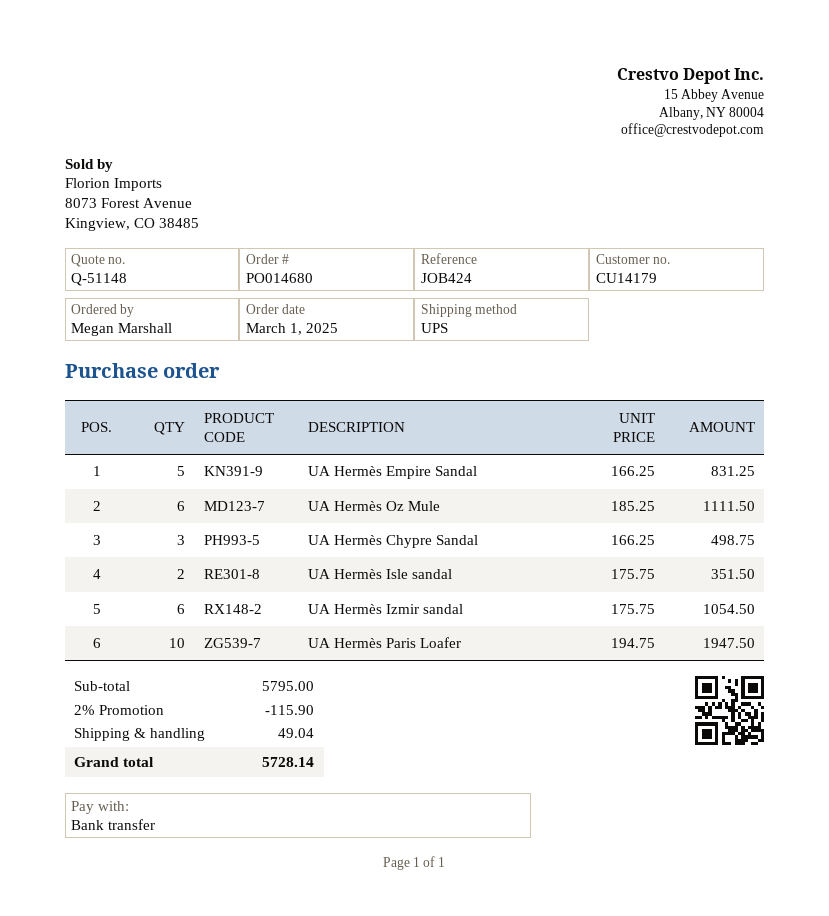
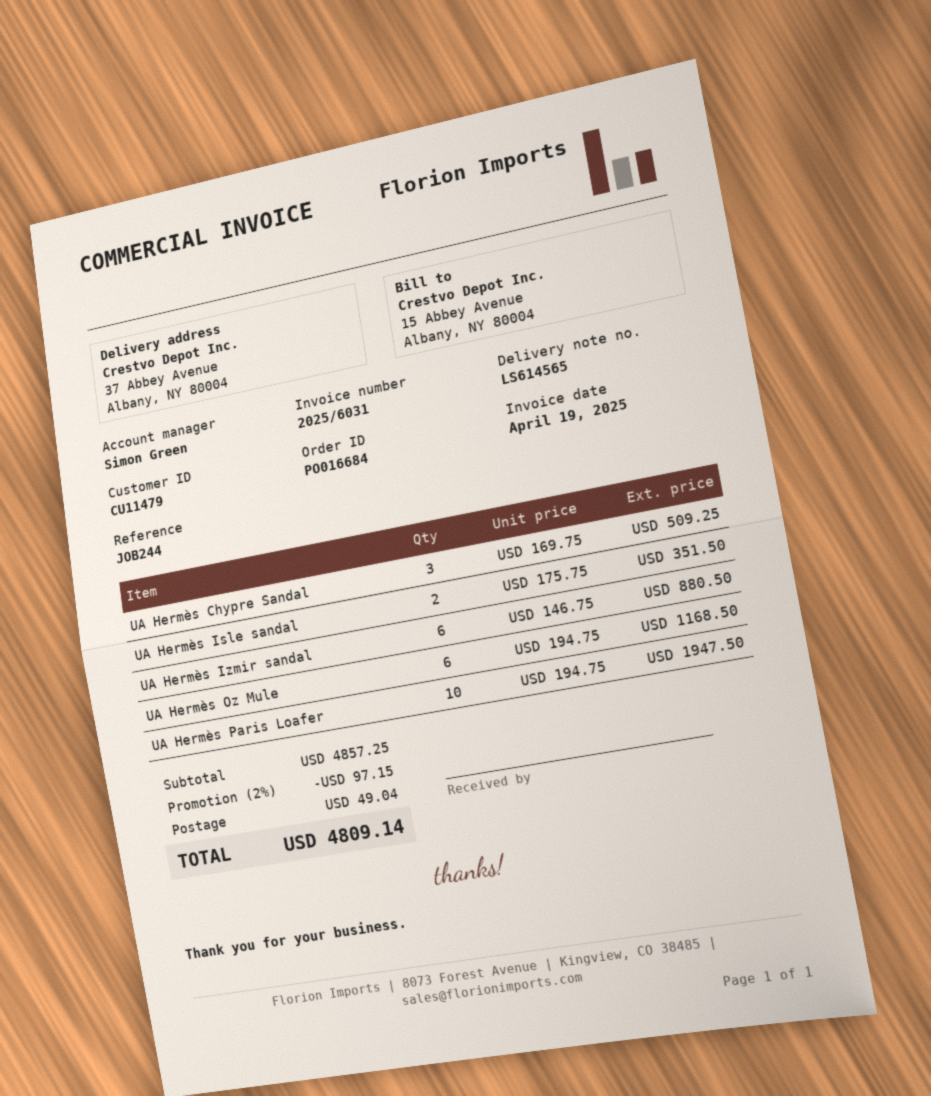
order number: PO014680 -> PO016684
customer number: CU14179 -> CU11479
reference: JOB424 -> JOB244
UA Hermès Empire Sandal: 5 x 166.25 = 831.25 -> none
UA Hermès Oz Mule: 6 x 185.25 = 1111.50 -> 6 x 194.75 = 1168.50
UA Hermès Chypre Sandal: 3 x 166.25 = 498.75 -> 3 x 169.75 = 509.25
UA Hermès Izmir sandal: 6 x 175.75 = 1054.50 -> 6 x 146.75 = 880.50
subtotal: 5795.00 -> 4857.25
discount: 2% = 115.90 -> 2% = 97.15
total: 5728.14 -> 4809.14

